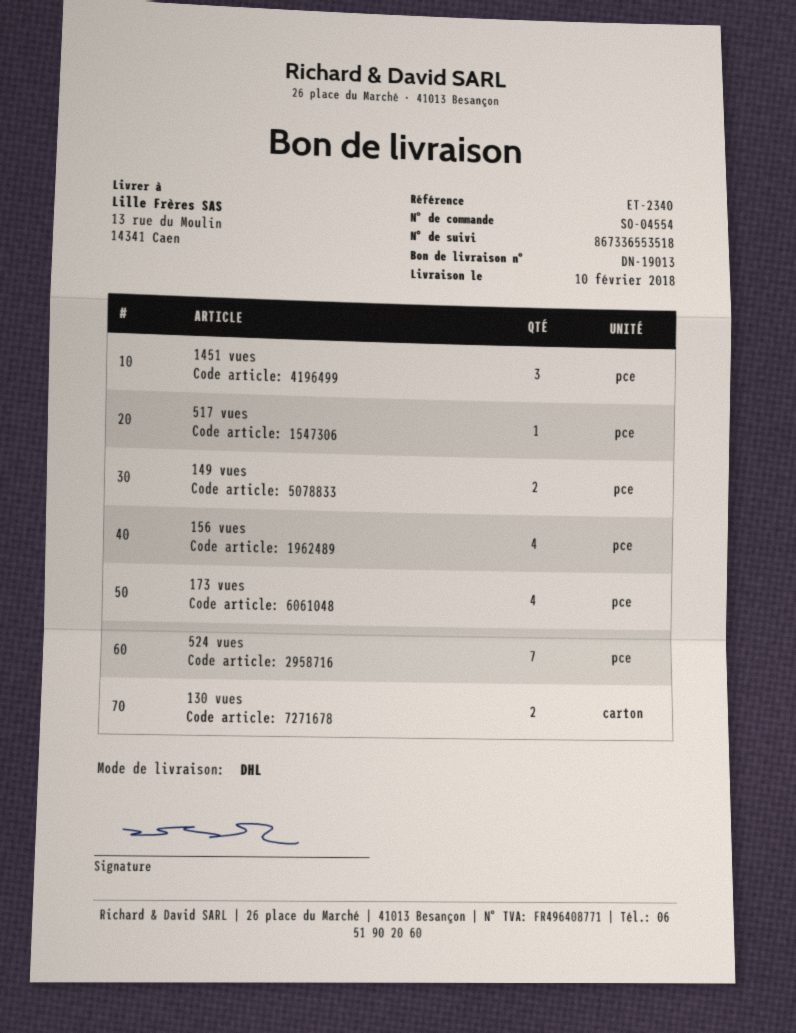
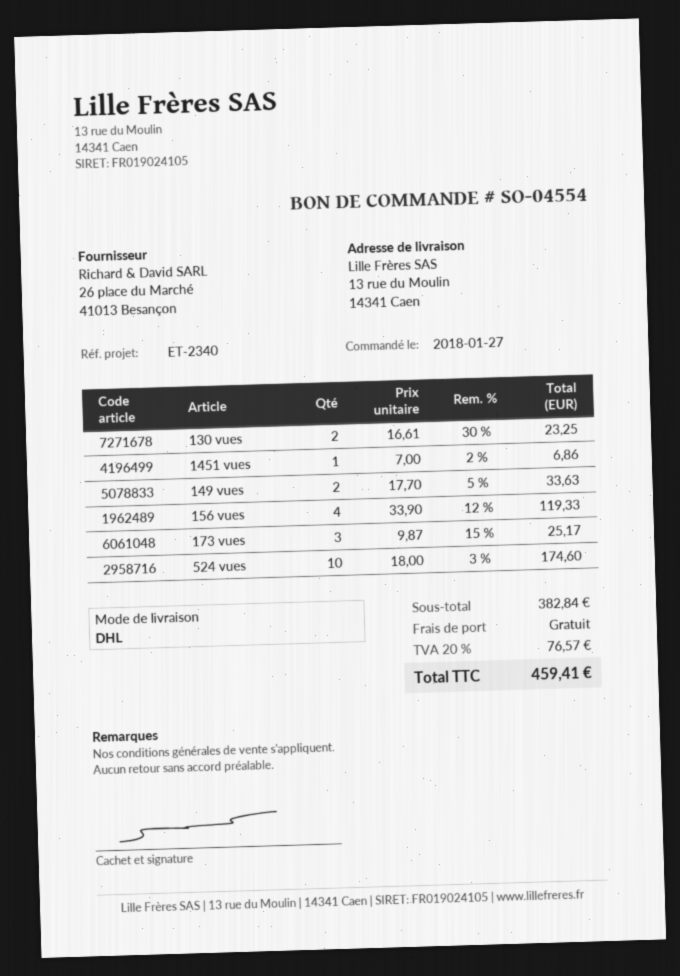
1451 vues: 3 -> 1
517 vues: 1 -> none
173 vues: 4 -> 3
524 vues: 7 -> 10

